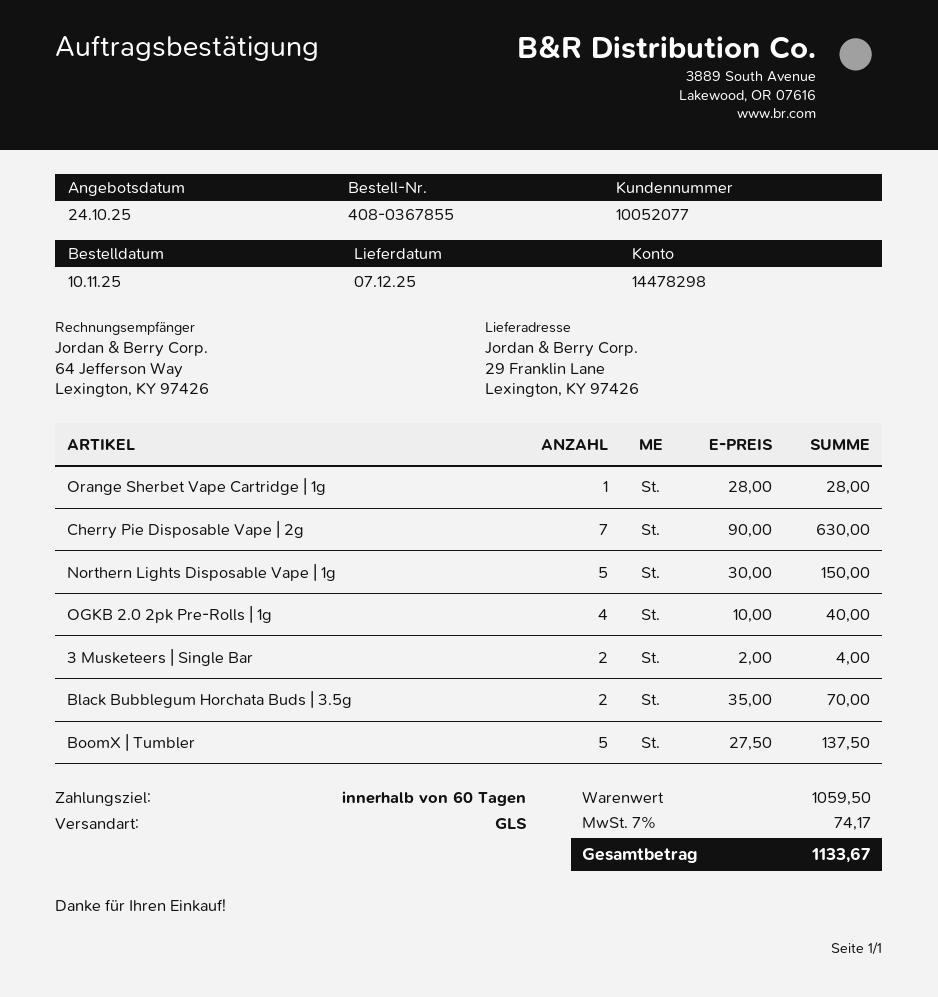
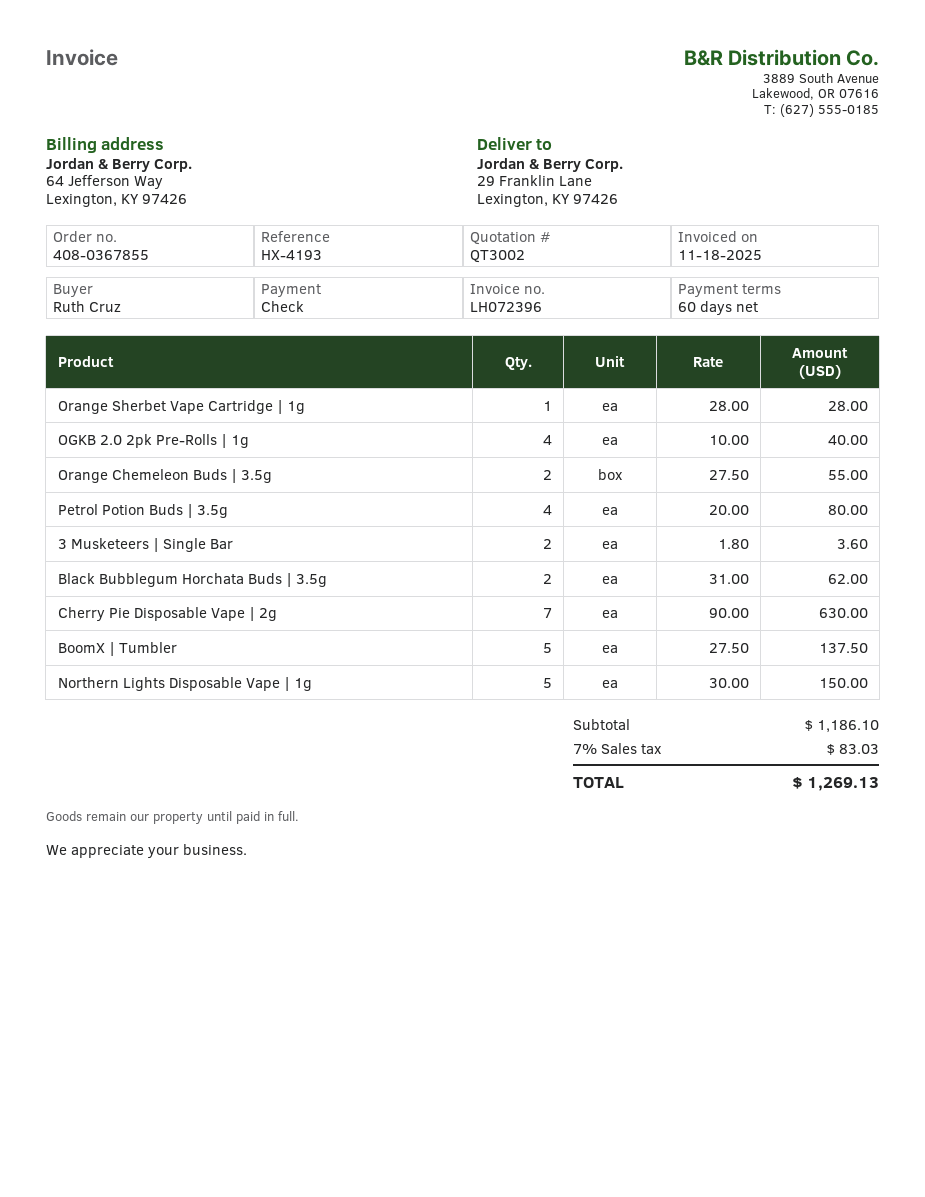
3 Musketeers | Single Bar: 2 x 2.00 = 4.00 -> 2 x 1.80 = 3.60
Black Bubblegum Horchata Buds | 3.5g: 2 x 35.00 = 70.00 -> 2 x 31.00 = 62.00
Orange Chemeleon Buds | 3.5g: none -> 2 x 27.50 = 55.00
Petrol Potion Buds | 3.5g: none -> 4 x 20.00 = 80.00
subtotal: 1059.50 -> 1186.10
tax: 7% = 74.17 -> 7% = 83.03
total: 1133.67 -> 1269.13

